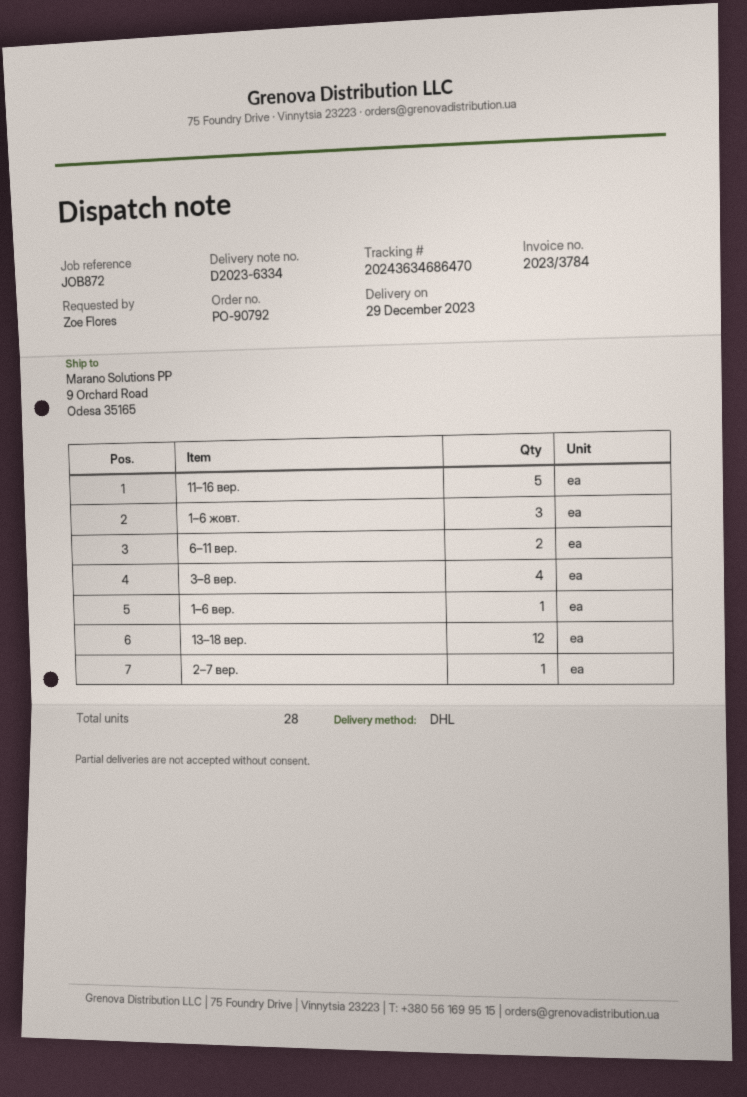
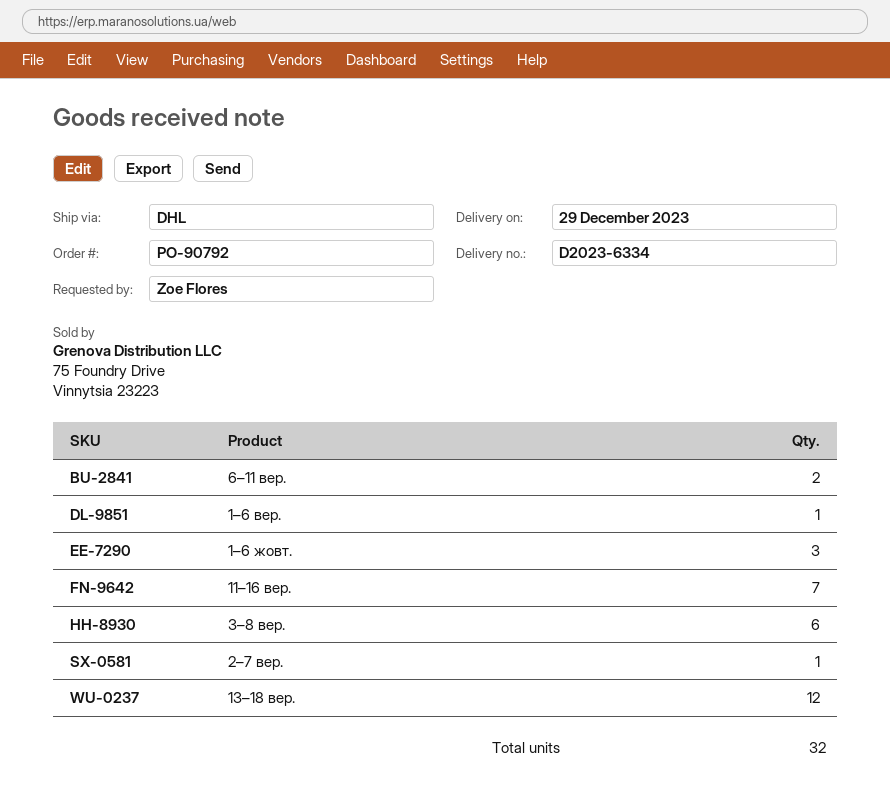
11–16 вер.: 5 -> 7
3–8 вер.: 4 -> 6
total quantity: 28 -> 32

